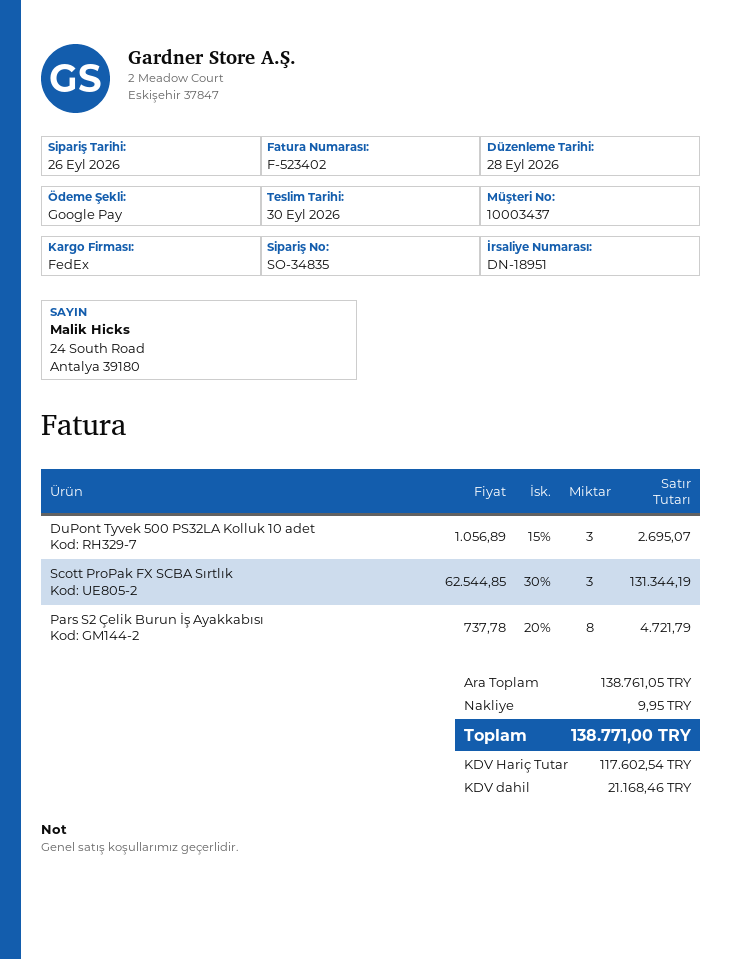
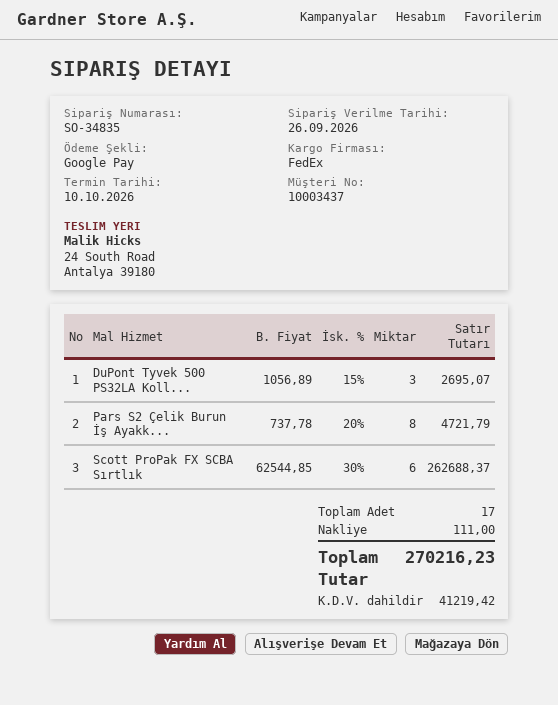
delivery date: 2026-09-30 -> 2026-10-10
Scott ProPak FX SCBA Sırtlık: 3 x 62544.85 - 30% = 131344.19 -> 6 x 62544.85 - 30% = 262688.37
shipping: 9.95 -> 111.00
tax: 21168.46 -> 41219.42
total: 138771.00 -> 270216.23

